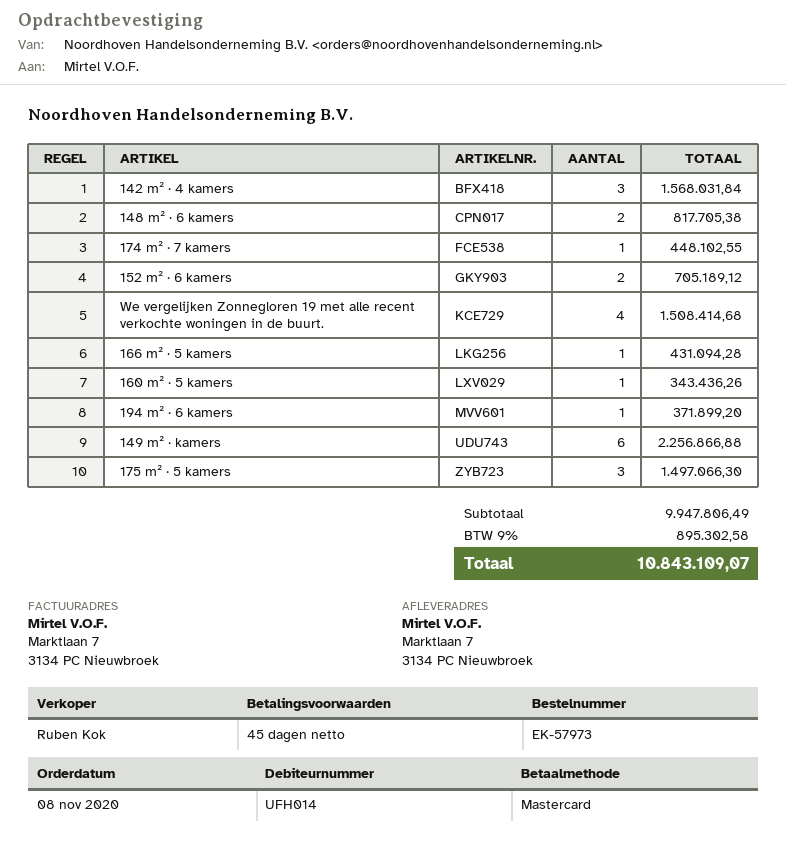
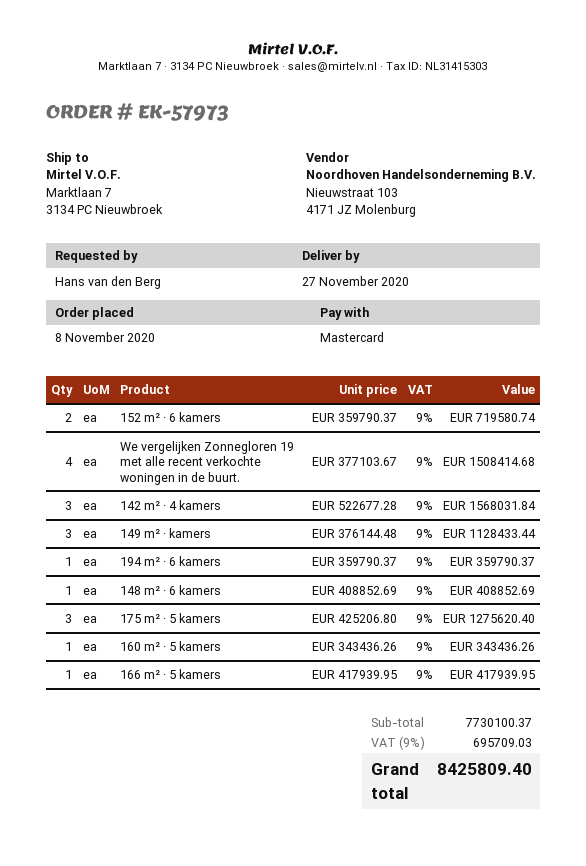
148 m² · 6 kamers: 2 for 817705.38 -> 1 for 408852.69
174 m² · 7 kamers: 1 for 448102.55 -> none
152 m² · 6 kamers: 2 for 705189.12 -> 2 for 719580.74
166 m² · 5 kamers: 1 for 431094.28 -> 1 for 417939.95
194 m² · 6 kamers: 1 for 371899.20 -> 1 for 359790.37
149 m² · kamers: 6 for 2256866.88 -> 3 for 1128433.44
175 m² · 5 kamers: 3 for 1497066.30 -> 3 for 1275620.40
subtotal: 9947806.49 -> 7730100.37
tax: 9% = 895302.58 -> 9% = 695709.03
total: 10843109.07 -> 8425809.40

